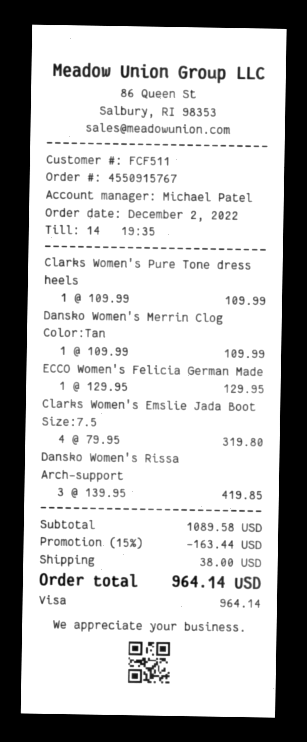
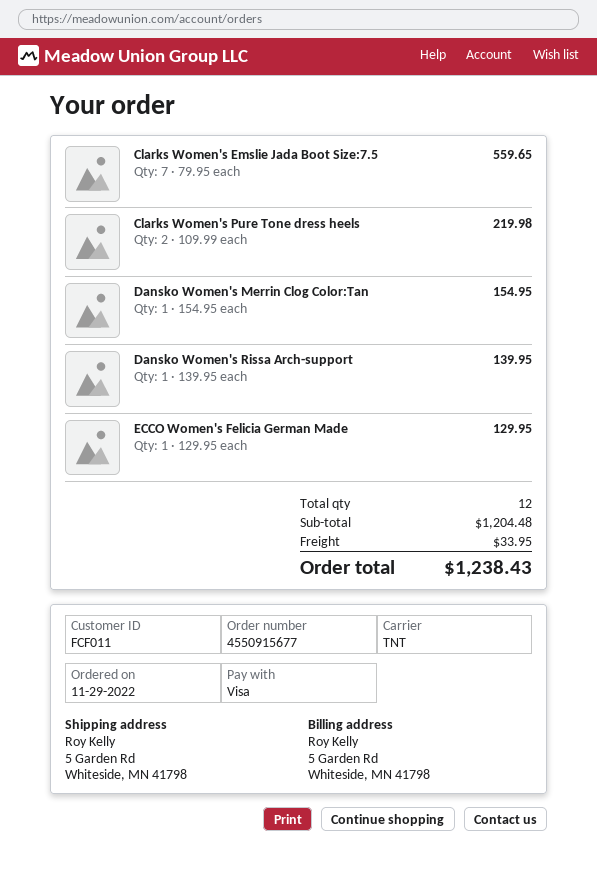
order number: 4550915767 -> 4550915677
order date: 2022-12-02 -> 2022-11-29
customer number: FCF511 -> FCF011
Clarks Women's Pure Tone dress heels: 1 x 109.99 = 109.99 -> 2 x 109.99 = 219.98
Dansko Women's Merrin Clog Color:Tan: 1 x 109.99 = 109.99 -> 1 x 154.95 = 154.95
Clarks Women's Emslie Jada Boot Size:7.5: 4 x 79.95 = 319.80 -> 7 x 79.95 = 559.65
Dansko Women's Rissa Arch-support: 3 x 139.95 = 419.85 -> 1 x 139.95 = 139.95
subtotal: 1089.58 -> 1204.48
discount: 15% = 163.44 -> none
shipping: 38.00 -> 33.95
total: 964.14 -> 1238.43

